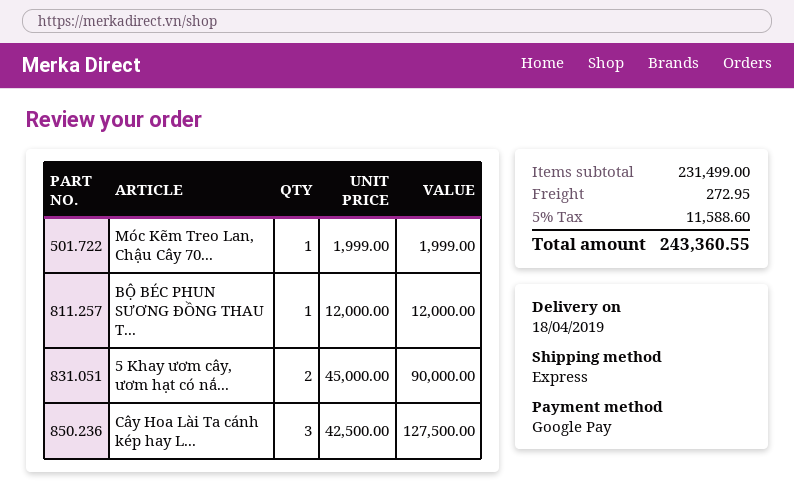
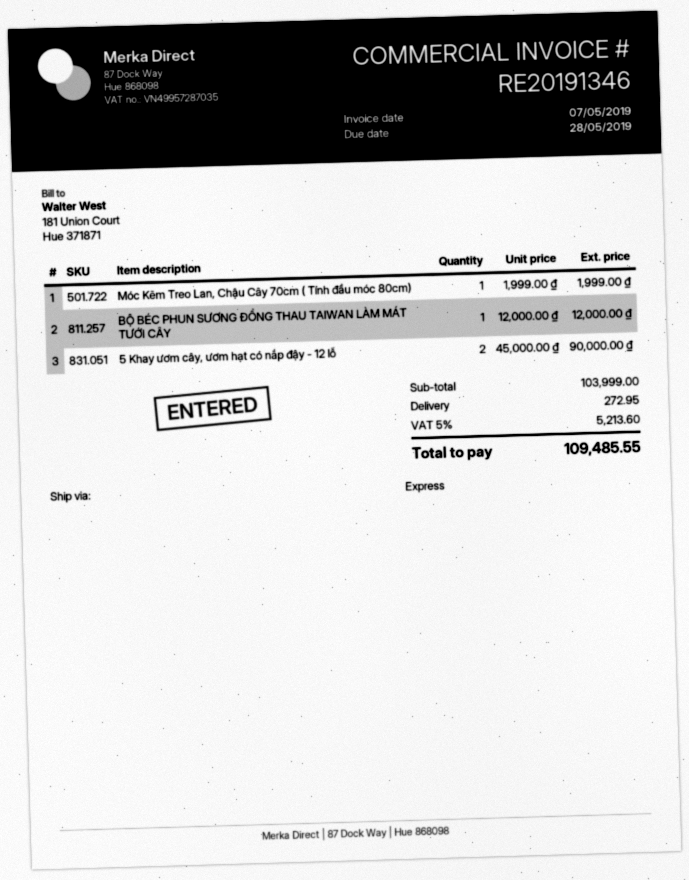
Cây Hoa Lài Ta cánh kép hay L...: 3 x 42500.00 = 127500.00 -> none
subtotal: 231499.00 -> 103999.00
tax: 5% = 11588.60 -> 5% = 5213.60
total: 243360.55 -> 109485.55

